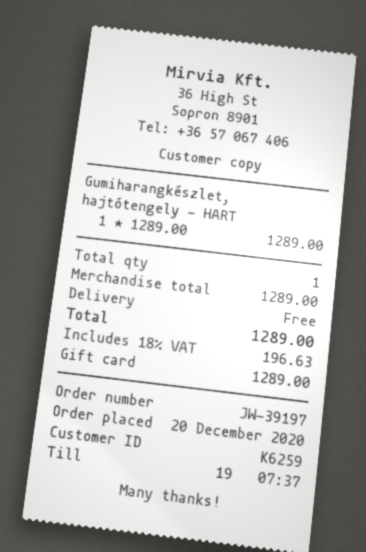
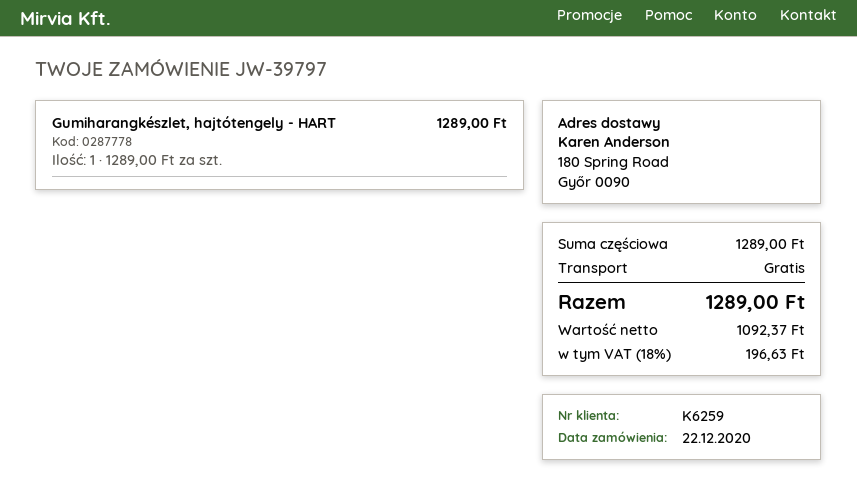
order number: JW-39197 -> JW-39797
order date: 2020-12-20 -> 2020-12-22

